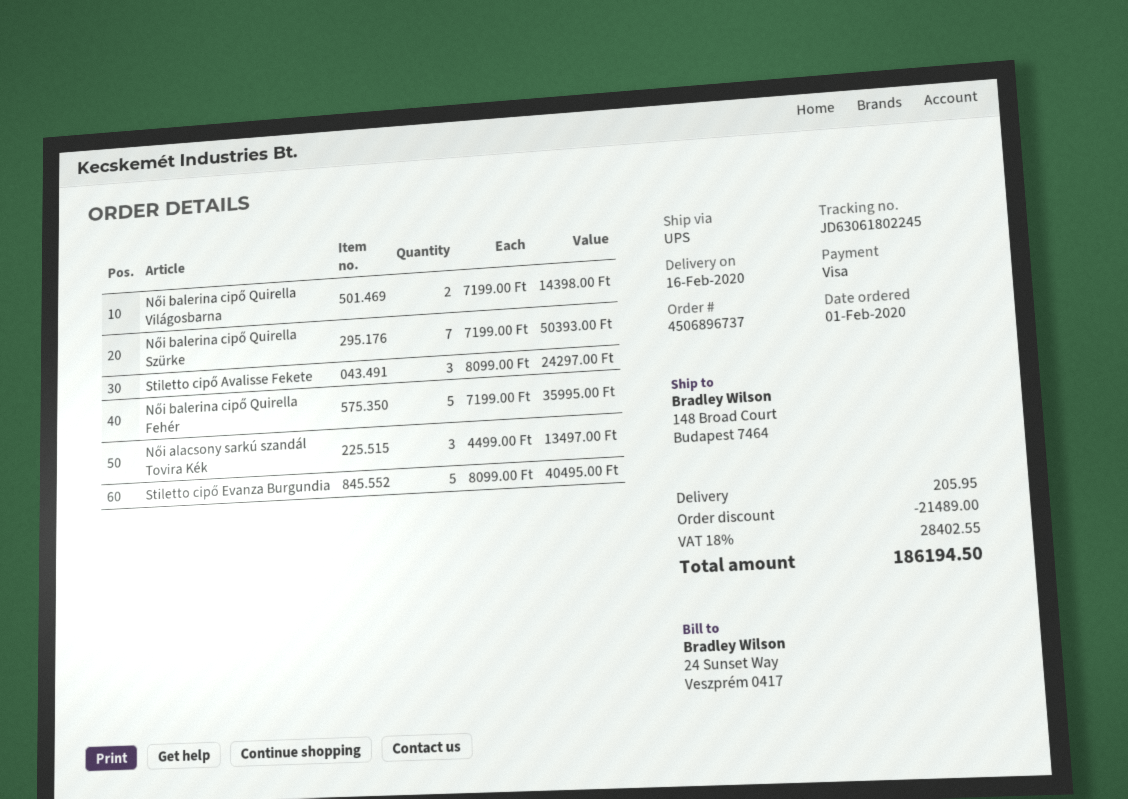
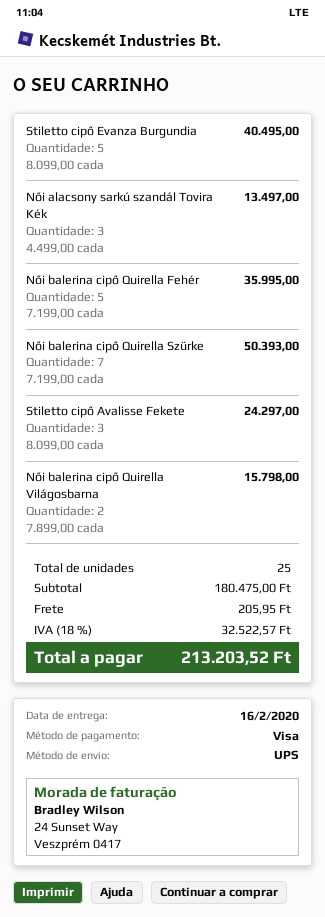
Női balerina cipő Quirella Világosbarna: 2 x 7199.00 = 14398.00 -> 2 x 7899.00 = 15798.00
discount: 21489.00 -> none
tax: 18% = 28402.55 -> 18% = 32522.57
total: 186194.50 -> 213203.52

